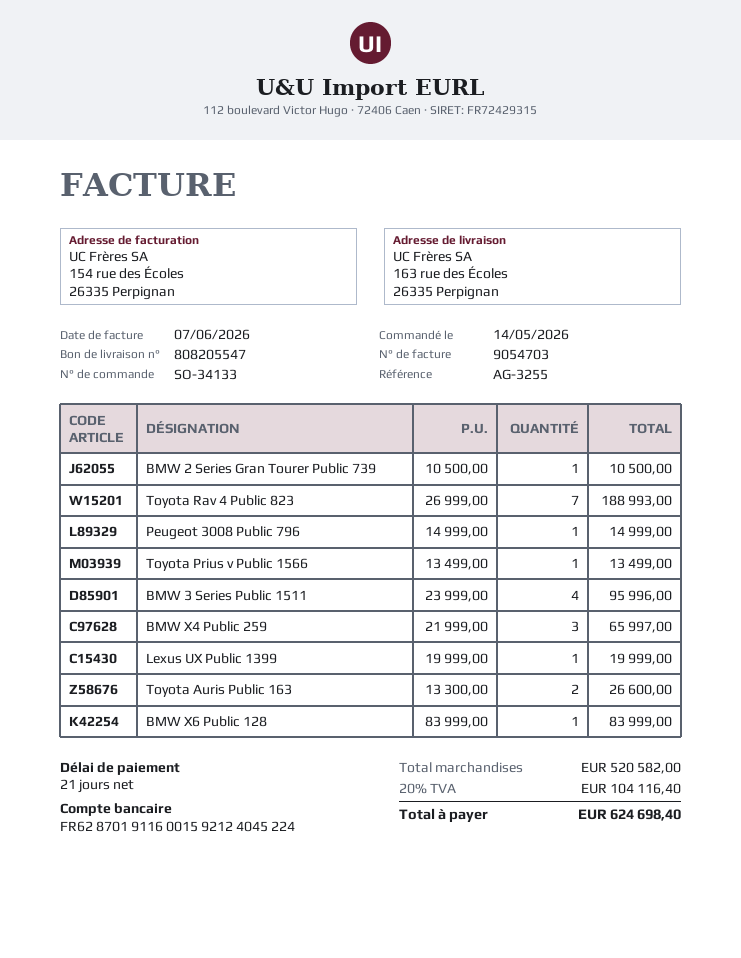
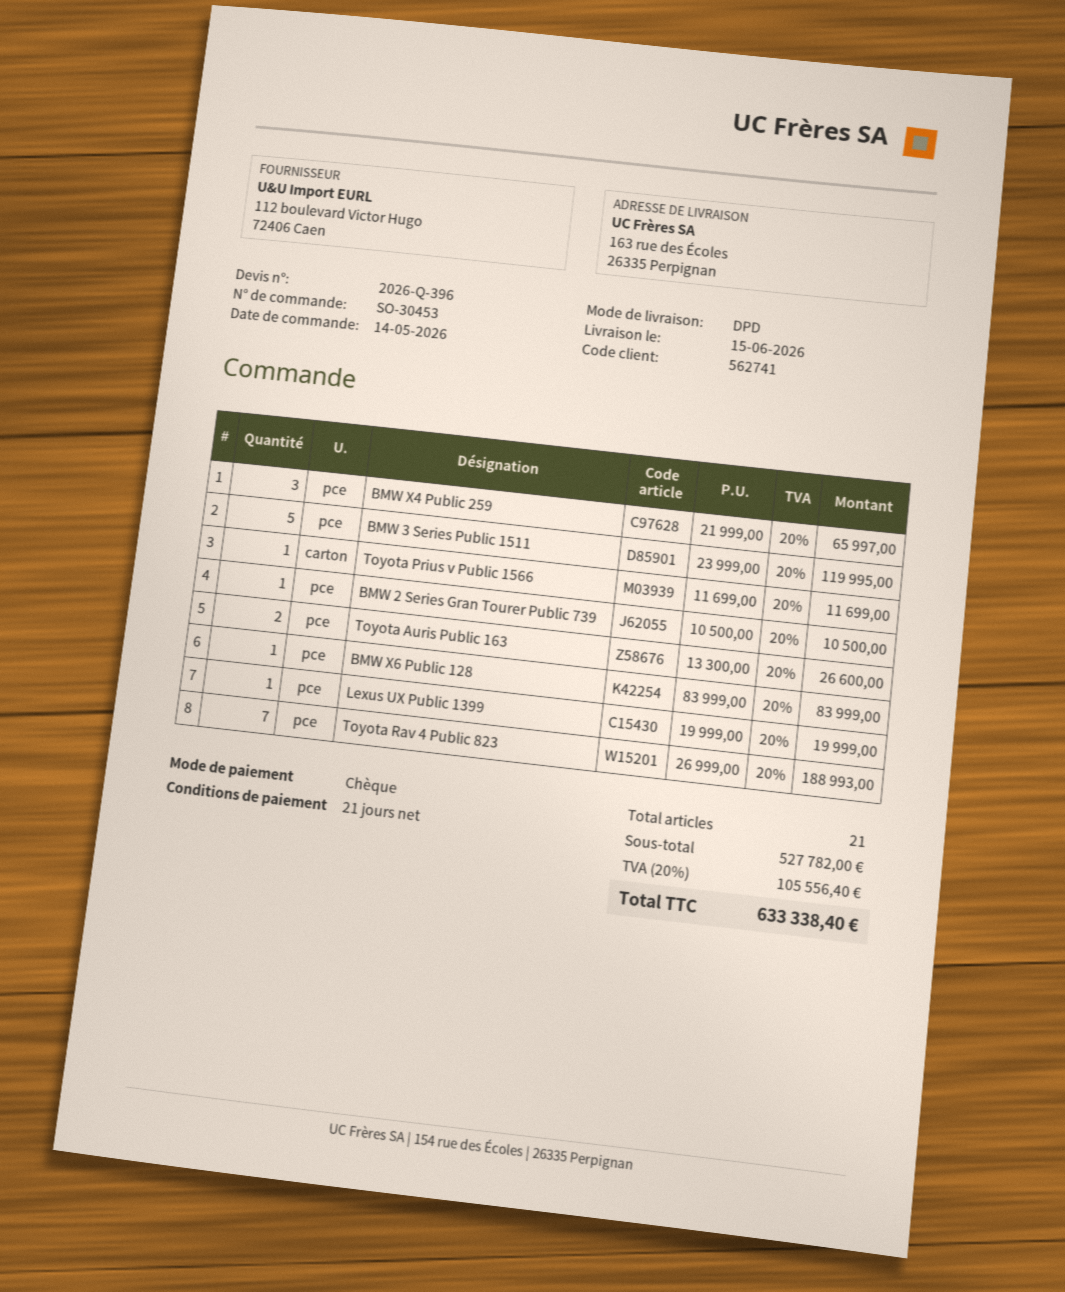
order number: SO-34133 -> SO-30453
Peugeot 3008 Public 796: 1 x 14999.00 = 14999.00 -> none
Toyota Prius v Public 1566: 1 x 13499.00 = 13499.00 -> 1 x 11699.00 = 11699.00
BMW 3 Series Public 1511: 4 x 23999.00 = 95996.00 -> 5 x 23999.00 = 119995.00
subtotal: 520582.00 -> 527782.00
tax: 20% = 104116.40 -> 20% = 105556.40
total: 624698.40 -> 633338.40

